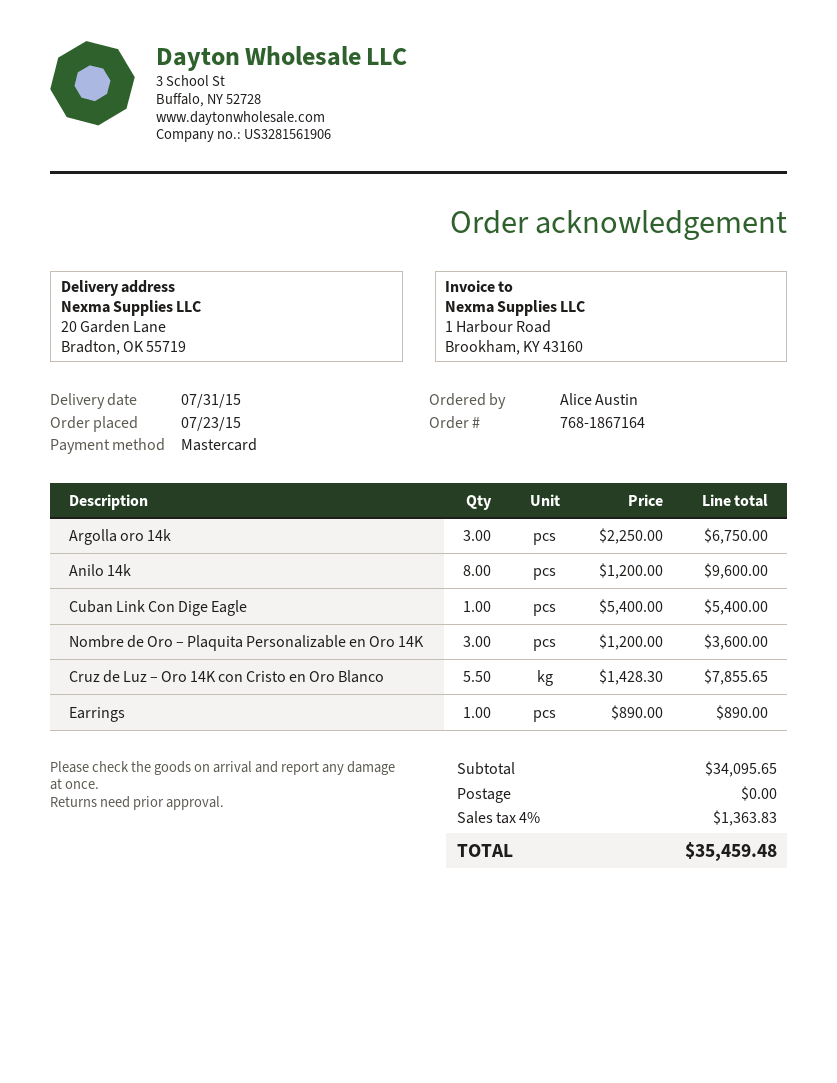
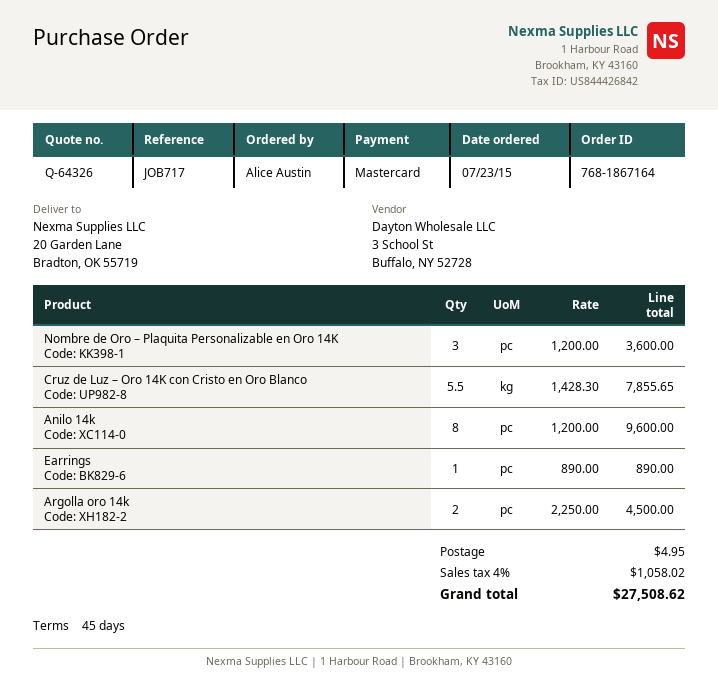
Argolla oro 14k: 3 x 2250.00 = 6750.00 -> 2 x 2250.00 = 4500.00
Cuban Link Con Dige Eagle: 1 x 5400.00 = 5400.00 -> none
shipping: 0.00 -> 4.95
tax: 4% = 1363.83 -> 4% = 1058.02
total: 35459.48 -> 27508.62

